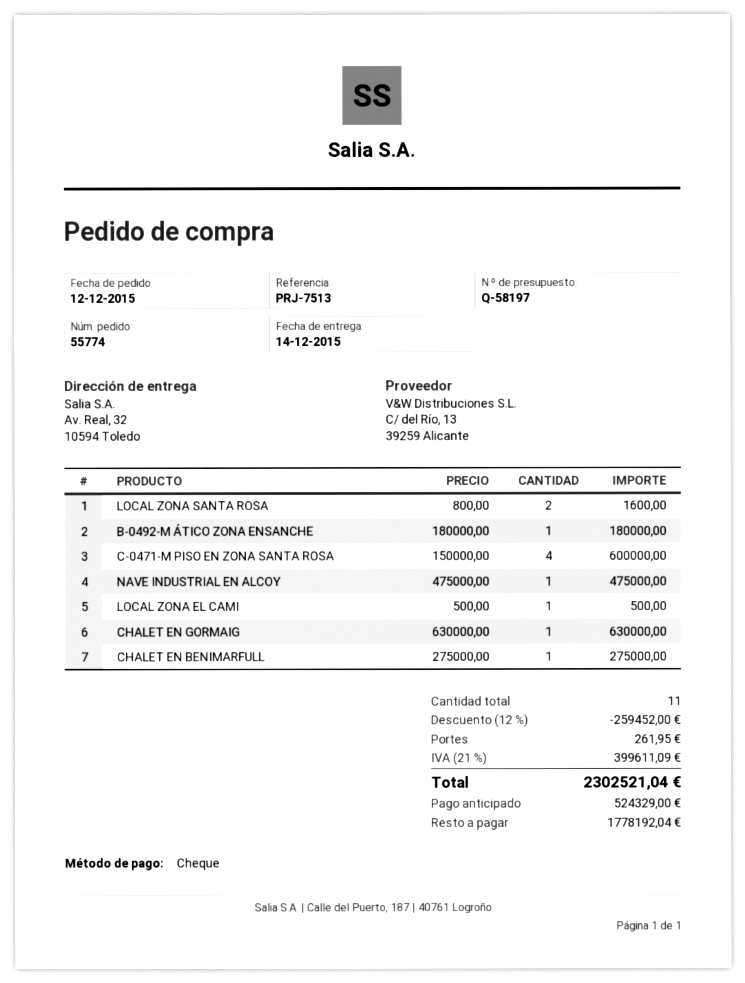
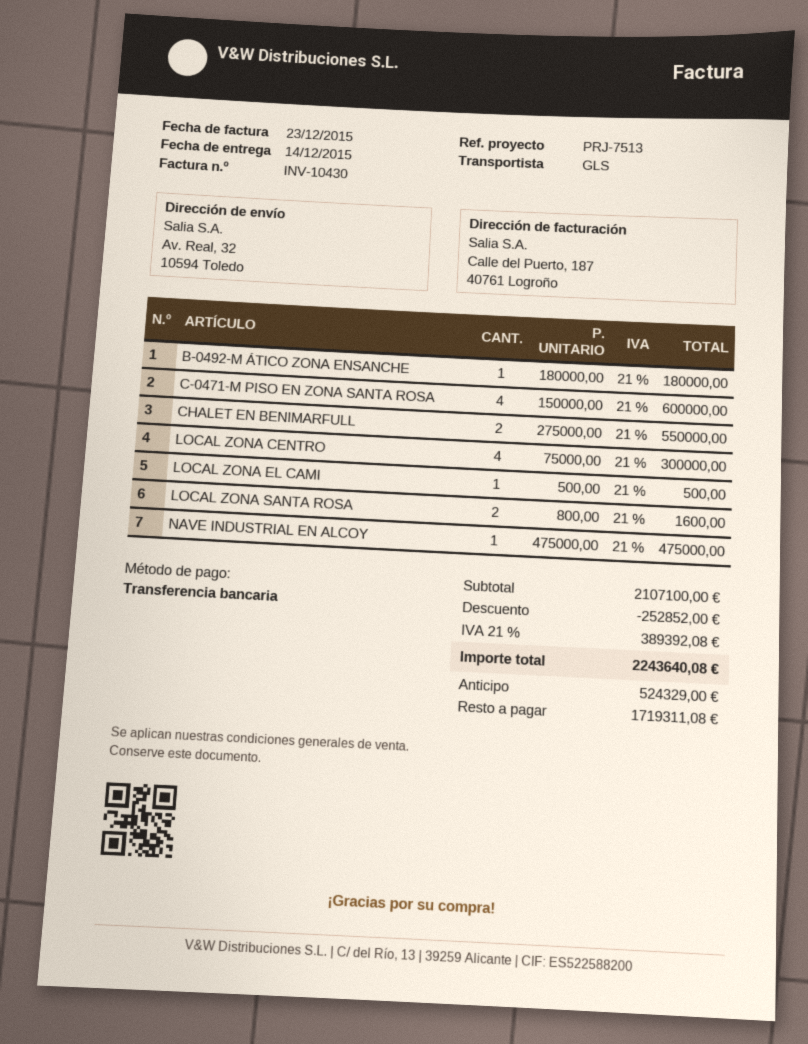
payment method: cheque -> bank transfer
CHALET EN GORMAIG: 1 x 630000.00 = 630000.00 -> none
CHALET EN BENIMARFULL: 1 x 275000.00 = 275000.00 -> 2 x 275000.00 = 550000.00
LOCAL ZONA CENTRO: none -> 4 x 75000.00 = 300000.00
discount: 259452.00 -> 252852.00
shipping: 261.95 -> none
tax: 21% = 399611.09 -> 21% = 389392.08
total: 2302521.04 -> 2243640.08
balance: 1778192.04 -> 1719311.08

